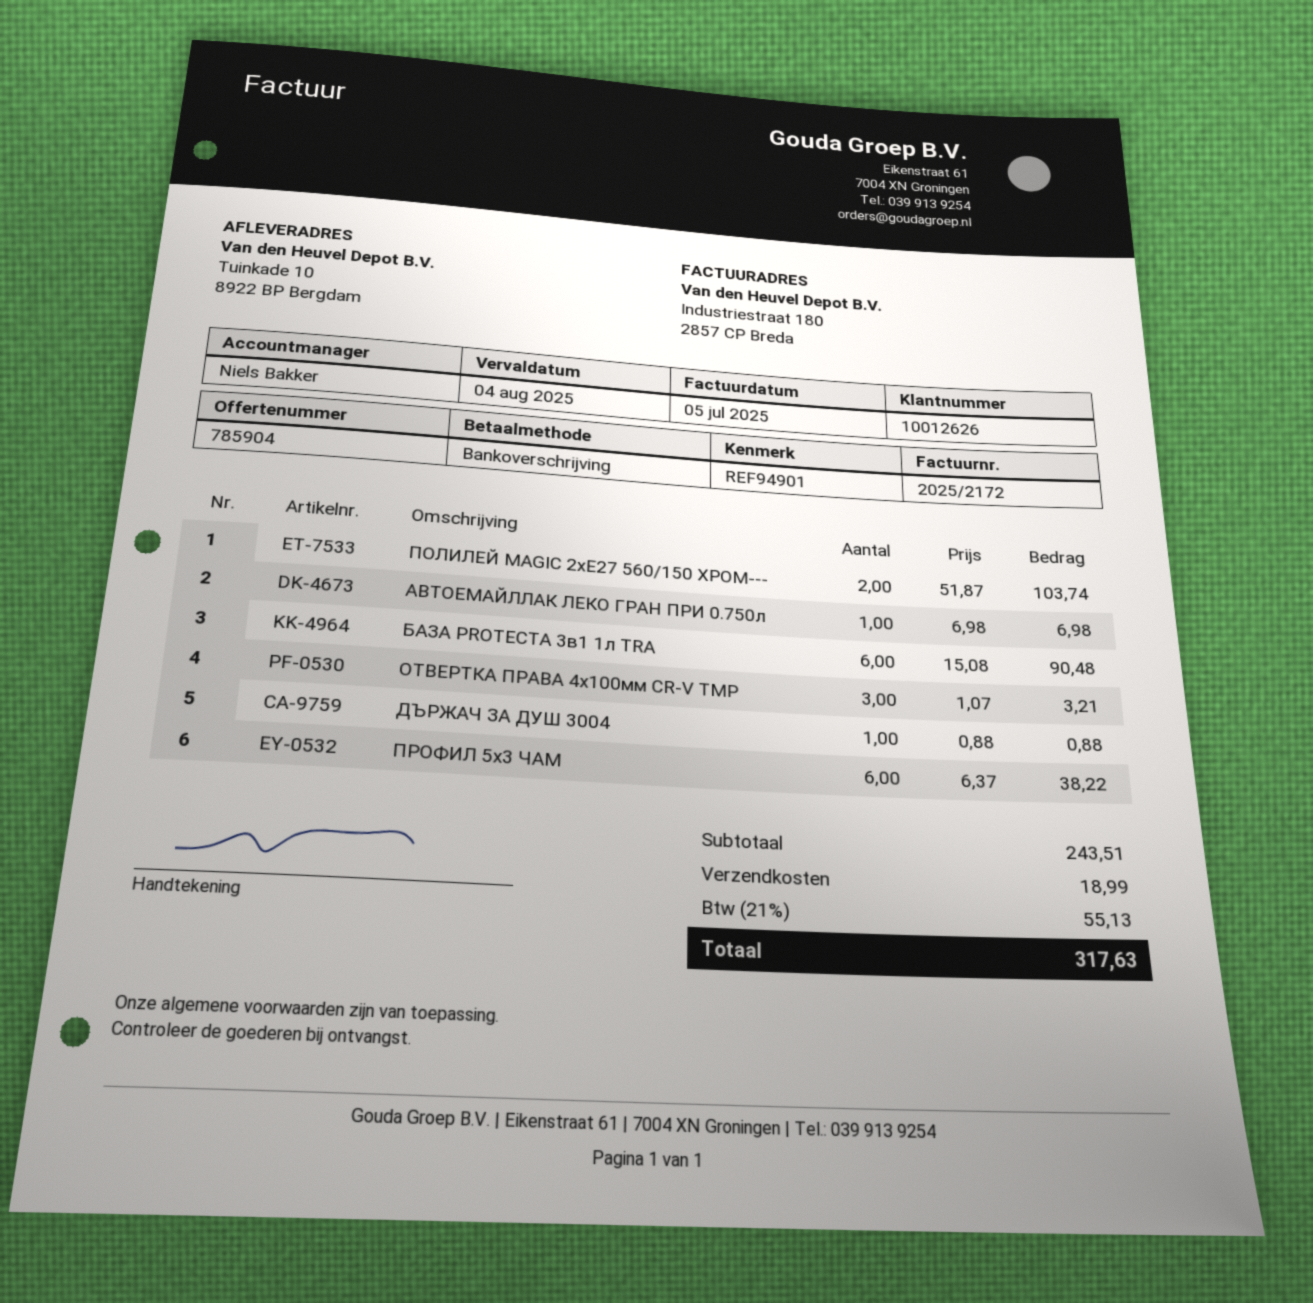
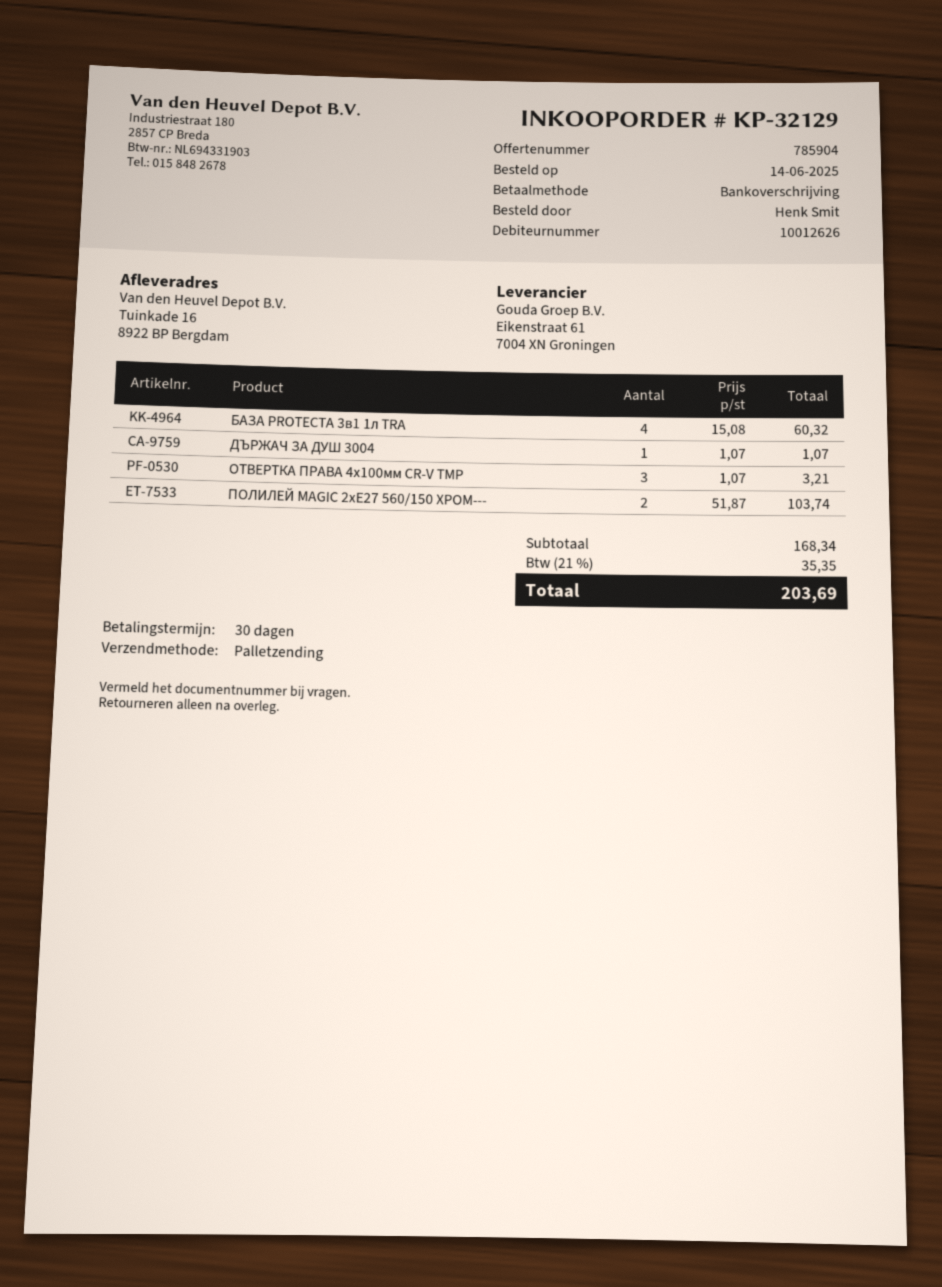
ship to: Tuinkade 10, 8922 BP Bergdam -> Tuinkade 16, 8922 BP Bergdam
АВТОЕМАЙЛЛАК ЛЕКО ГРАН ПРИ 0.750л: 1 x 6.98 = 6.98 -> none
БАЗА PROTECTA 3в1 1л TRA: 6 x 15.08 = 90.48 -> 4 x 15.08 = 60.32
ДЪРЖАЧ ЗА ДУШ 3004: 1 x 0.88 = 0.88 -> 1 x 1.07 = 1.07
ПРОФИЛ 5х3 ЧАМ: 6 x 6.37 = 38.22 -> none
subtotal: 243.51 -> 168.34
shipping: 18.99 -> none
tax: 21% = 55.13 -> 21% = 35.35
total: 317.63 -> 203.69

